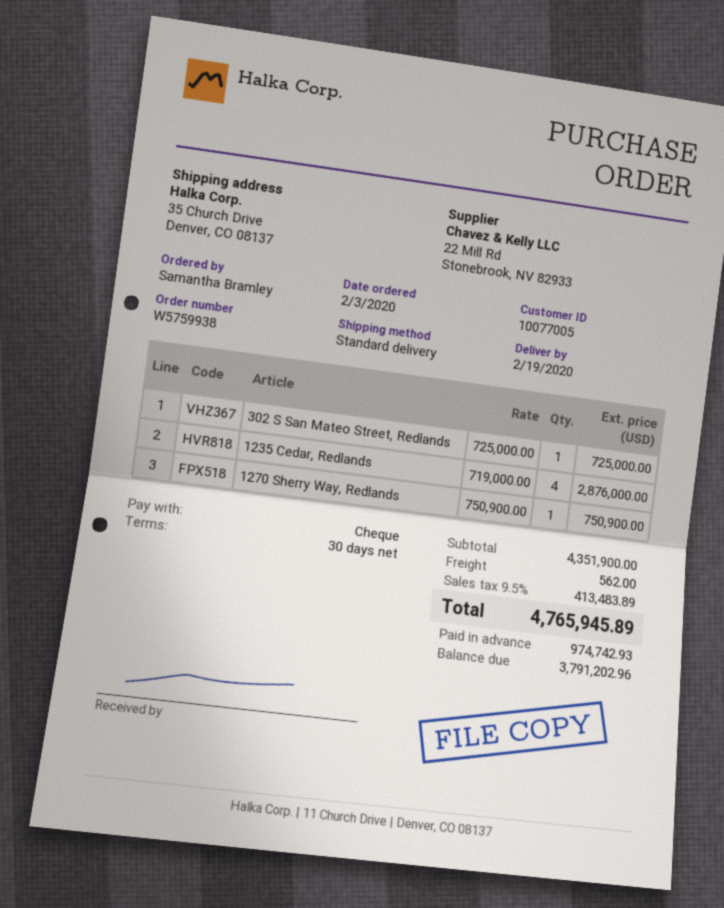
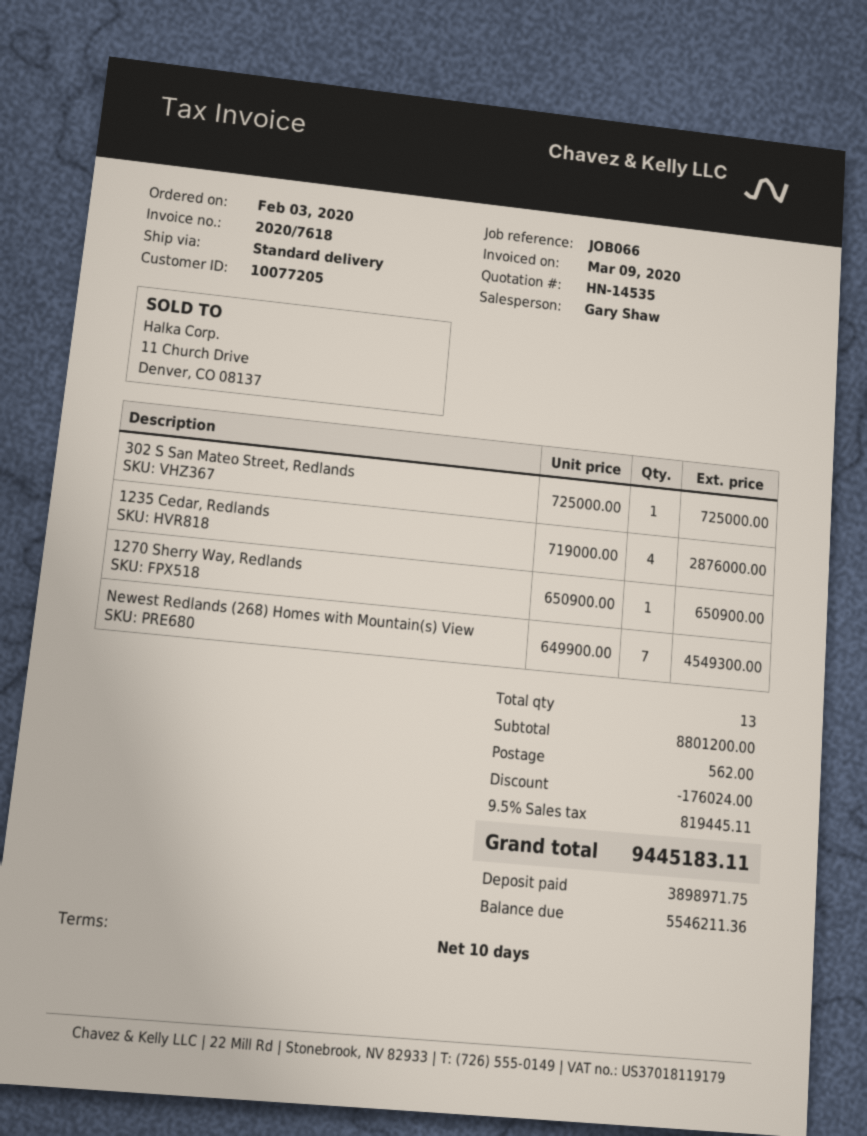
payment terms: 30 days -> 10 days
customer number: 10077005 -> 10077205
1270 Sherry Way, Redlands: 1 x 750900.00 = 750900.00 -> 1 x 650900.00 = 650900.00
Newest Redlands (268) Homes with Mountain(s) View: none -> 7 x 649900.00 = 4549300.00
subtotal: 4351900.00 -> 8801200.00
discount: none -> 176024.00
tax: 9.5% = 413483.89 -> 9.5% = 819445.11
total: 4765945.89 -> 9445183.11
deposit: 974742.93 -> 3898971.75
balance: 3791202.96 -> 5546211.36

